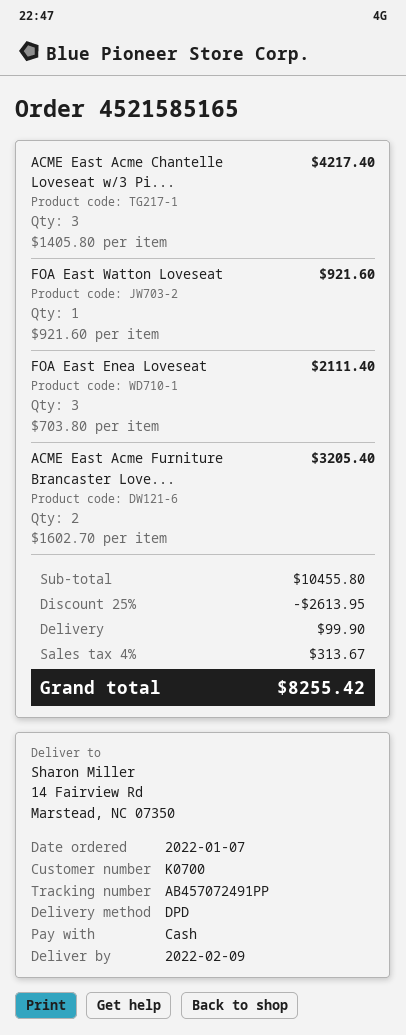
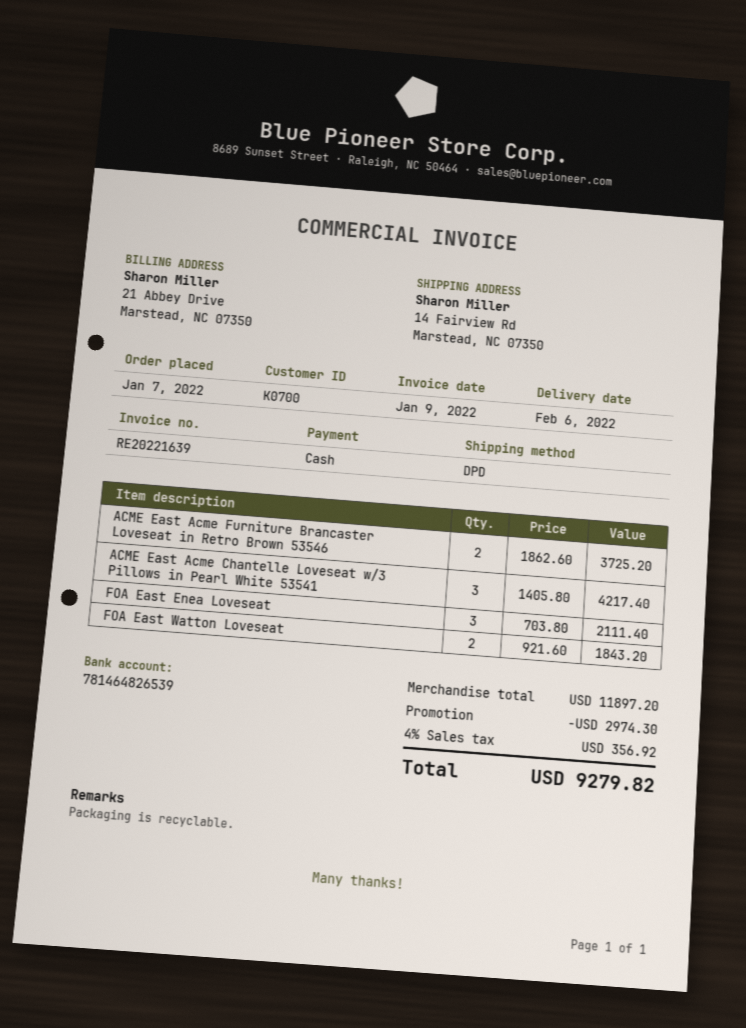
delivery date: 2022-02-09 -> 2022-02-06
FOA East Watton Loveseat: 1 x 921.60 = 921.60 -> 2 x 921.60 = 1843.20
ACME East Acme Furniture Brancaster Love...: 2 x 1602.70 = 3205.40 -> 2 x 1862.60 = 3725.20
subtotal: 10455.80 -> 11897.20
discount: 2613.95 -> 2974.30
shipping: 99.90 -> none
tax: 4% = 313.67 -> 4% = 356.92
total: 8255.42 -> 9279.82

